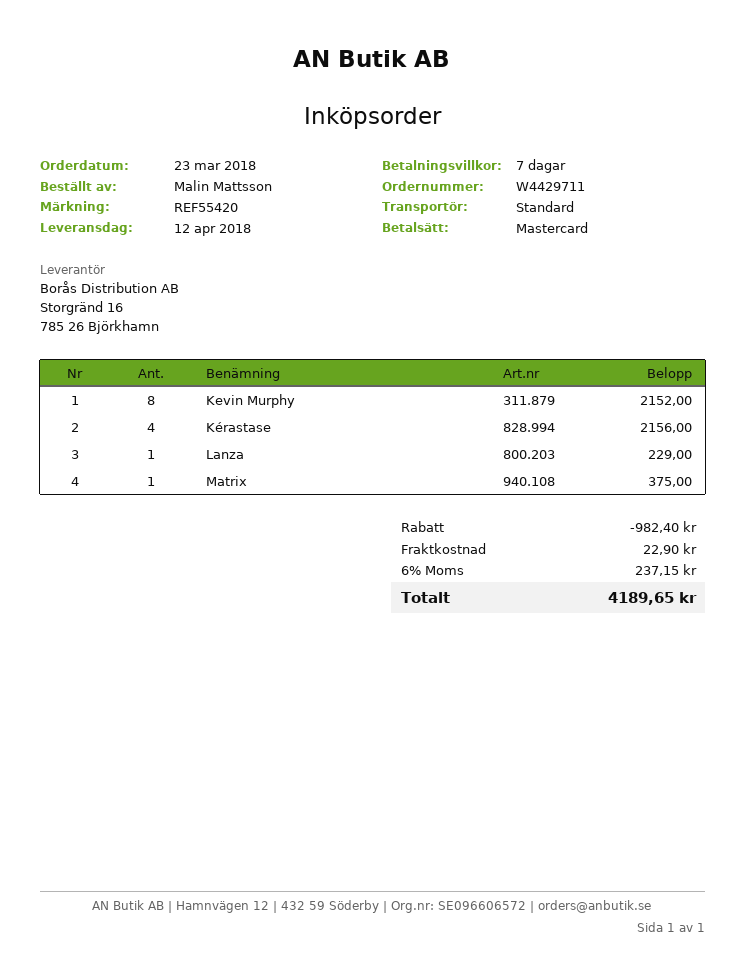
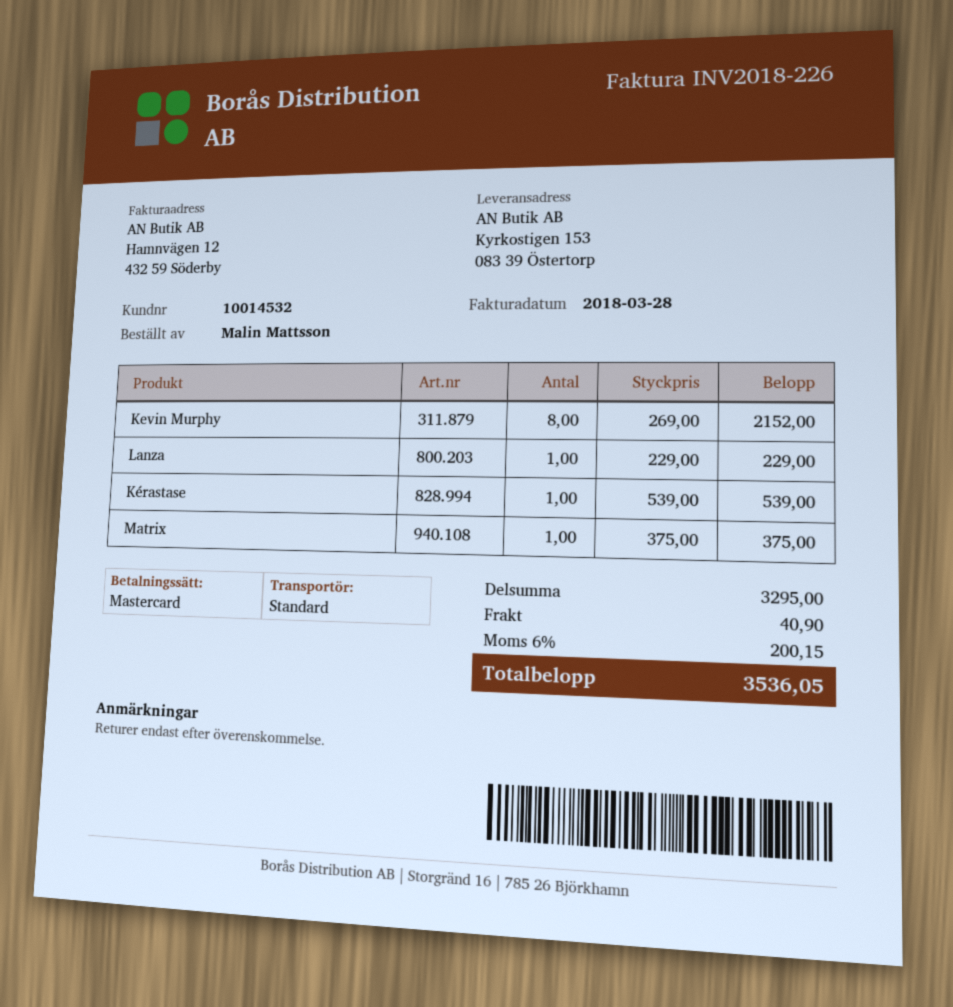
Kérastase: 4 for 2156.00 -> 1 for 539.00
discount: 982.40 -> none
shipping: 22.90 -> 40.90
tax: 6% = 237.15 -> 6% = 200.15
total: 4189.65 -> 3536.05

